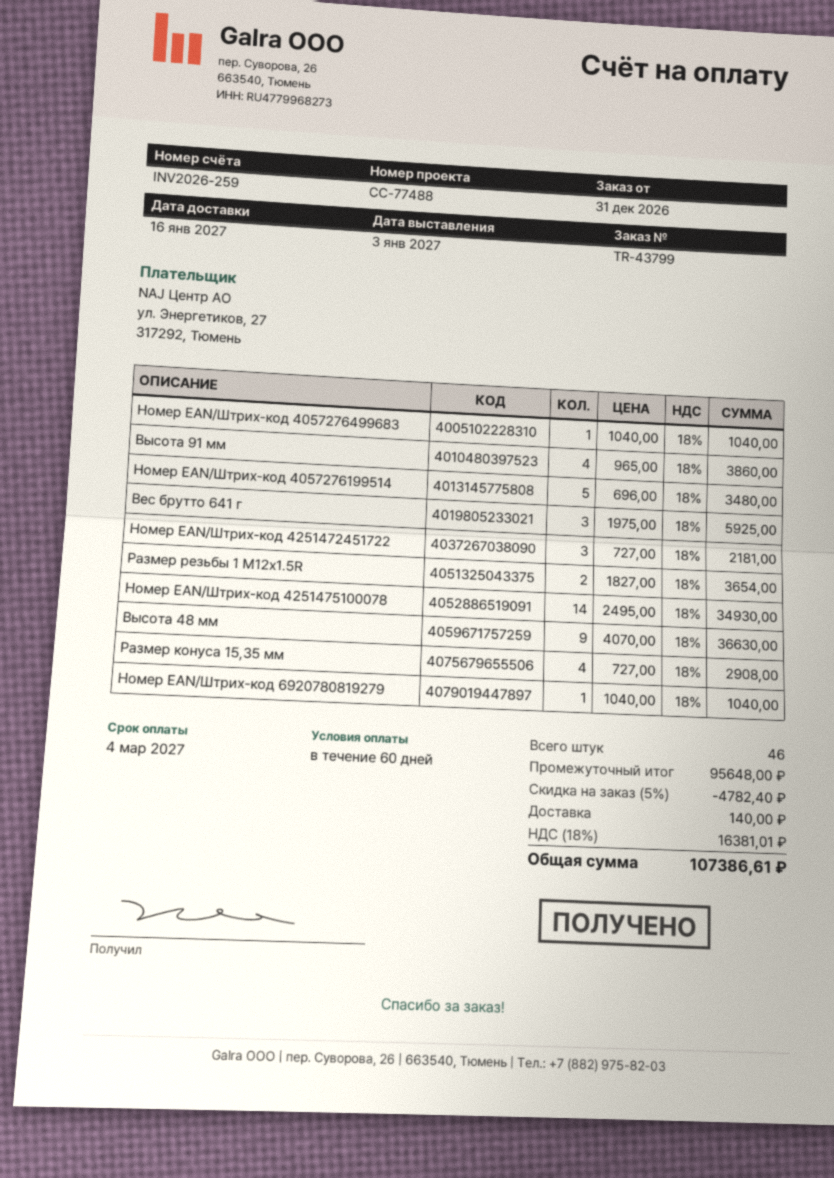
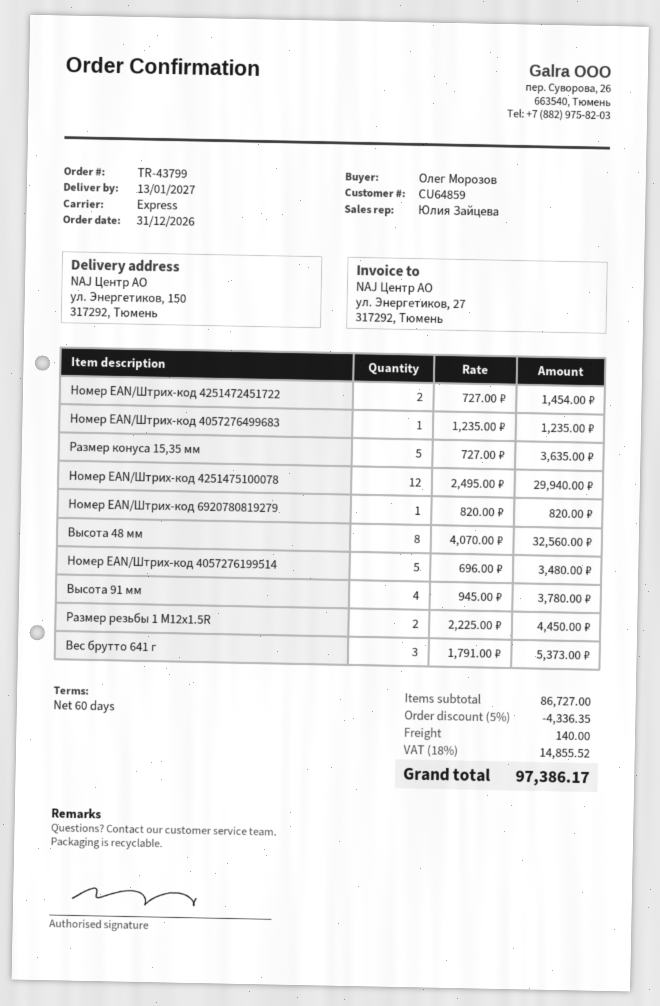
delivery date: 2027-01-16 -> 2027-01-13
Номер EAN/Штрих-код 4057276499683: 1 x 1040.00 = 1040.00 -> 1 x 1235.00 = 1235.00
Высота 91 мм: 4 x 965.00 = 3860.00 -> 4 x 945.00 = 3780.00
Вес брутто 641 г: 3 x 1975.00 = 5925.00 -> 3 x 1791.00 = 5373.00
Номер EAN/Штрих-код 4251472451722: 3 x 727.00 = 2181.00 -> 2 x 727.00 = 1454.00
Размер резьбы 1 M12x1.5R: 2 x 1827.00 = 3654.00 -> 2 x 2225.00 = 4450.00
Номер EAN/Штрих-код 4251475100078: 14 x 2495.00 = 34930.00 -> 12 x 2495.00 = 29940.00
Высота 48 мм: 9 x 4070.00 = 36630.00 -> 8 x 4070.00 = 32560.00
Размер конуса 15,35 мм: 4 x 727.00 = 2908.00 -> 5 x 727.00 = 3635.00
Номер EAN/Штрих-код 6920780819279: 1 x 1040.00 = 1040.00 -> 1 x 820.00 = 820.00
subtotal: 95648.00 -> 86727.00
discount: 5% = 4782.40 -> 5% = 4336.35
tax: 18% = 16381.01 -> 18% = 14855.52
total: 107386.61 -> 97386.17

